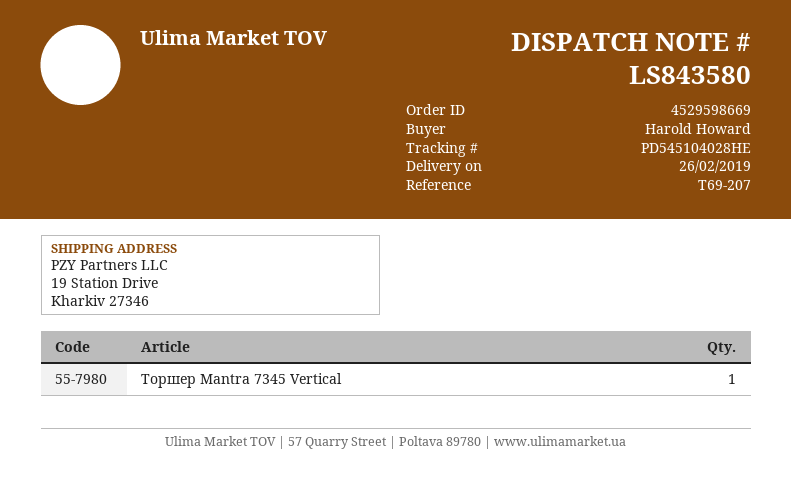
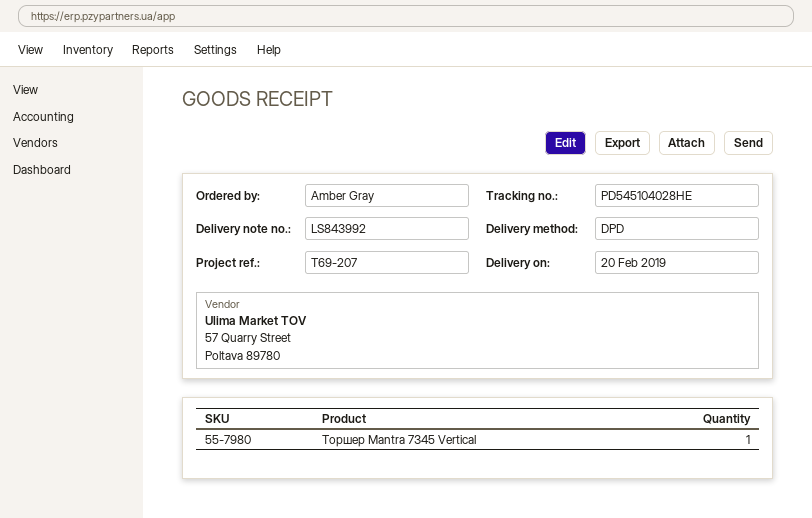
delivery note number: LS843580 -> LS843992
delivery date: 2019-02-26 -> 2019-02-20
ordered by: Harold Howard -> Amber Gray

